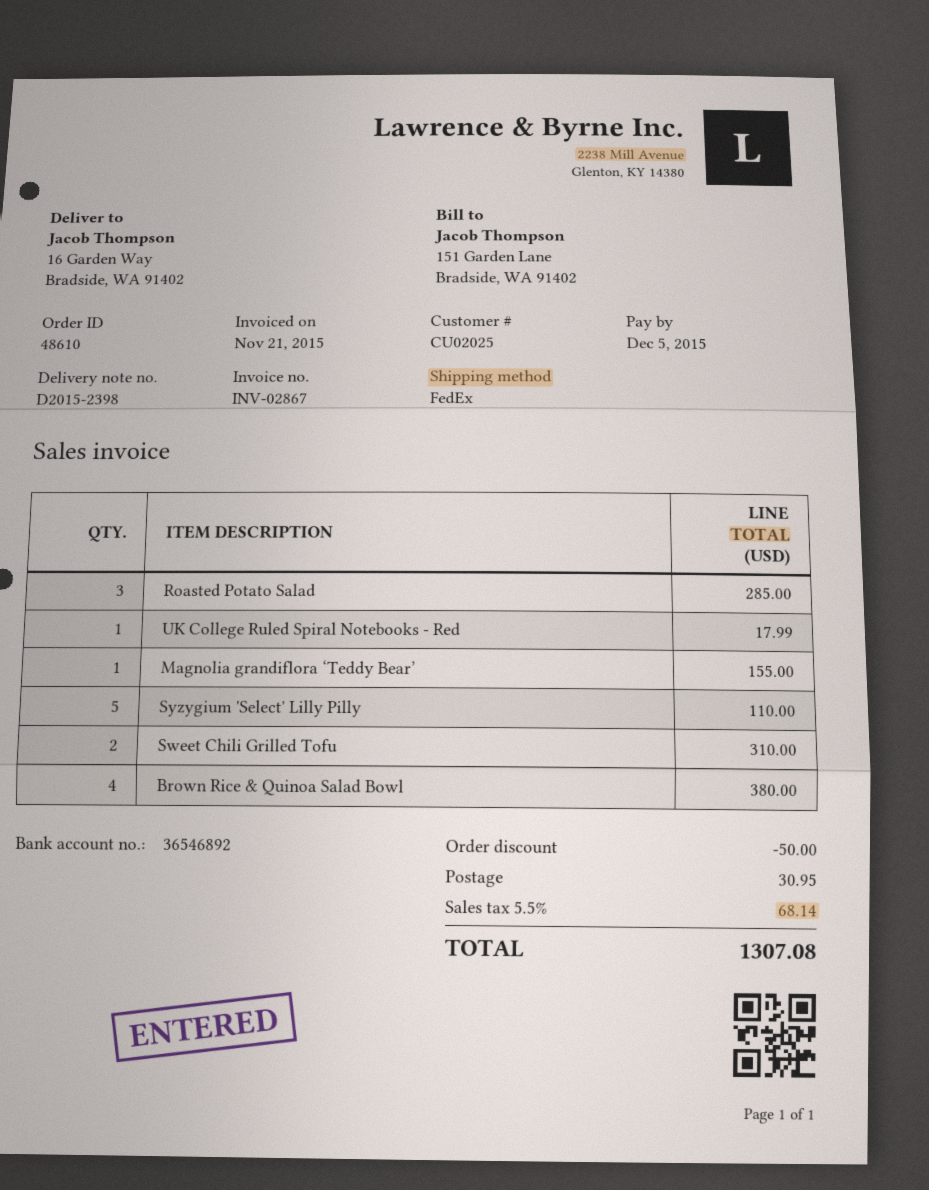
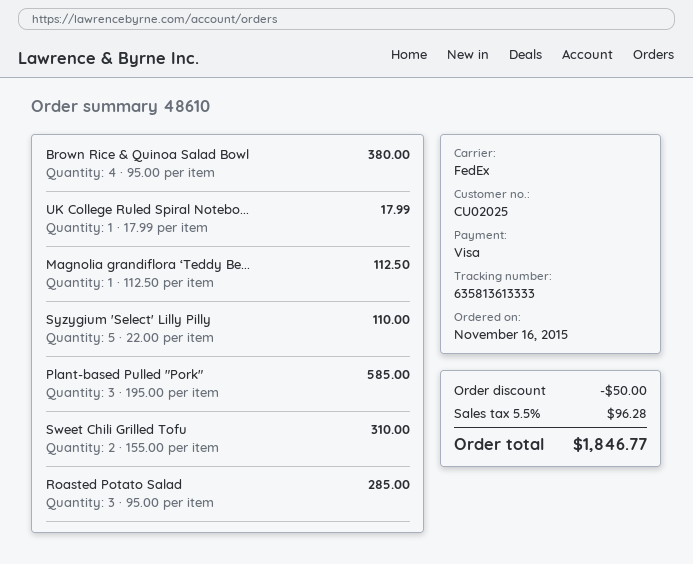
Magnolia grandiflora ‘Teddy Bear’: 1 for 155.00 -> 1 for 112.50
Plant-based Pulled "Pork": none -> 3 for 585.00
shipping: 30.95 -> none
tax: 5.5% = 68.14 -> 5.5% = 96.28
total: 1307.08 -> 1846.77

